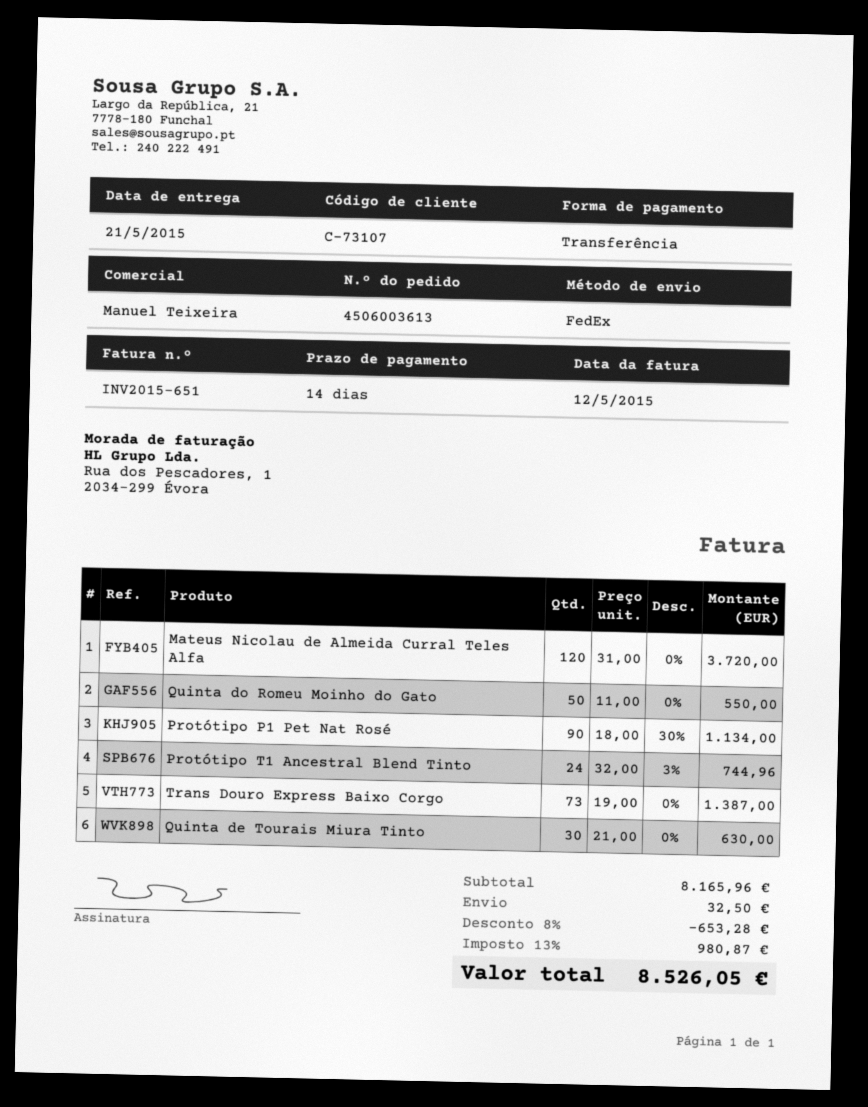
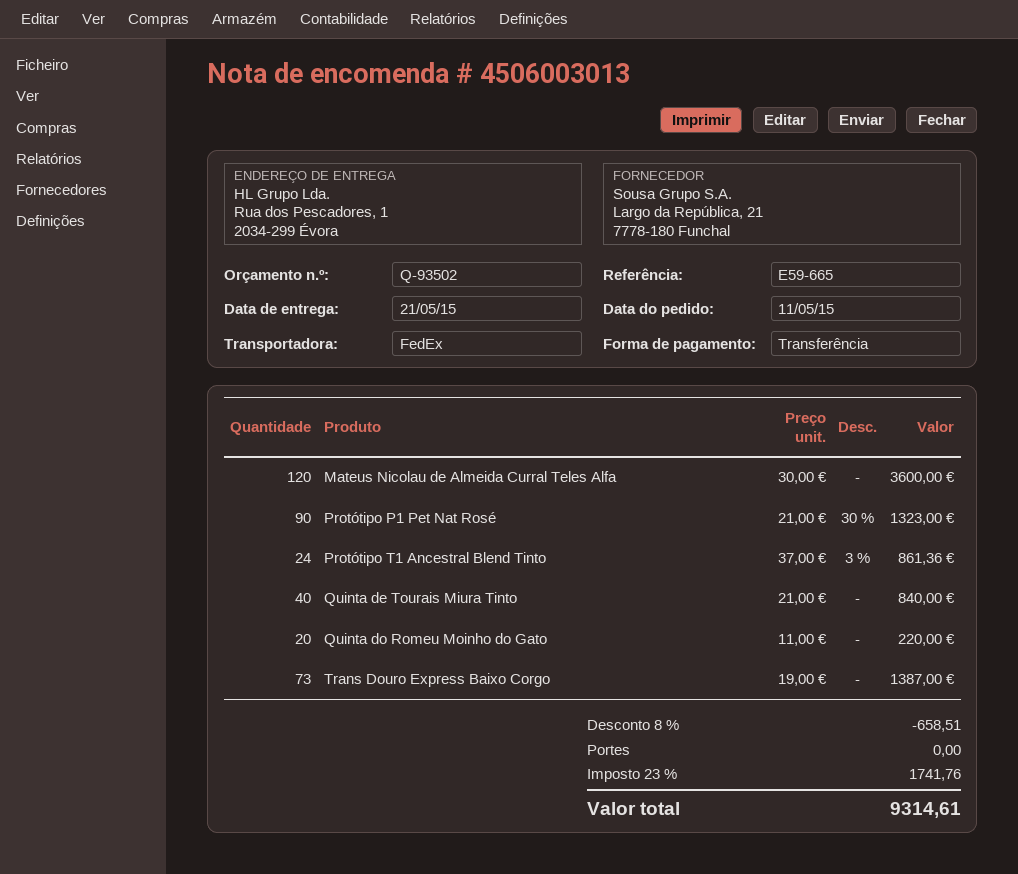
order number: 4506003613 -> 4506003013
Mateus Nicolau de Almeida Curral Teles Alfa: 120 x 31.00 = 3720.00 -> 120 x 30.00 = 3600.00
Quinta do Romeu Moinho do Gato: 50 x 11.00 = 550.00 -> 20 x 11.00 = 220.00
Protótipo P1 Pet Nat Rosé: 90 x 18.00 - 30% = 1134.00 -> 90 x 21.00 - 30% = 1323.00
Protótipo T1 Ancestral Blend Tinto: 24 x 32.00 - 3% = 744.96 -> 24 x 37.00 - 3% = 861.36
Quinta de Tourais Miura Tinto: 30 x 21.00 = 630.00 -> 40 x 21.00 = 840.00
discount: 8% = 653.28 -> 8% = 658.51
shipping: 32.50 -> 0.00
tax: 13% = 980.87 -> 23% = 1741.76
total: 8526.05 -> 9314.61

